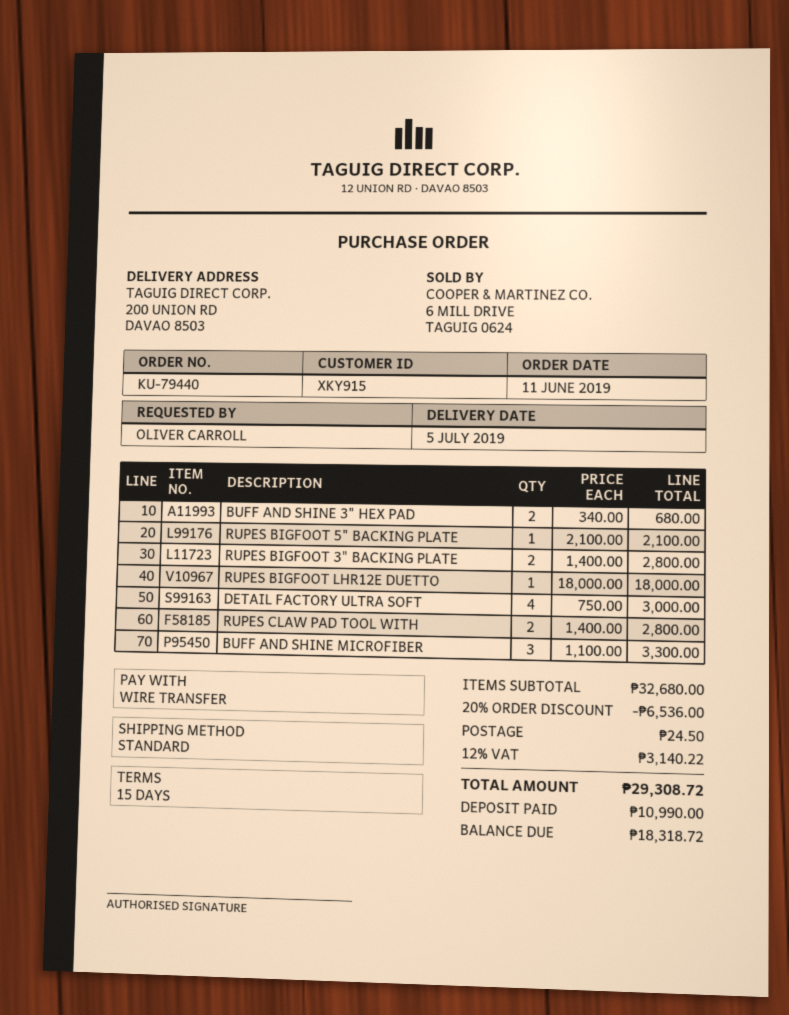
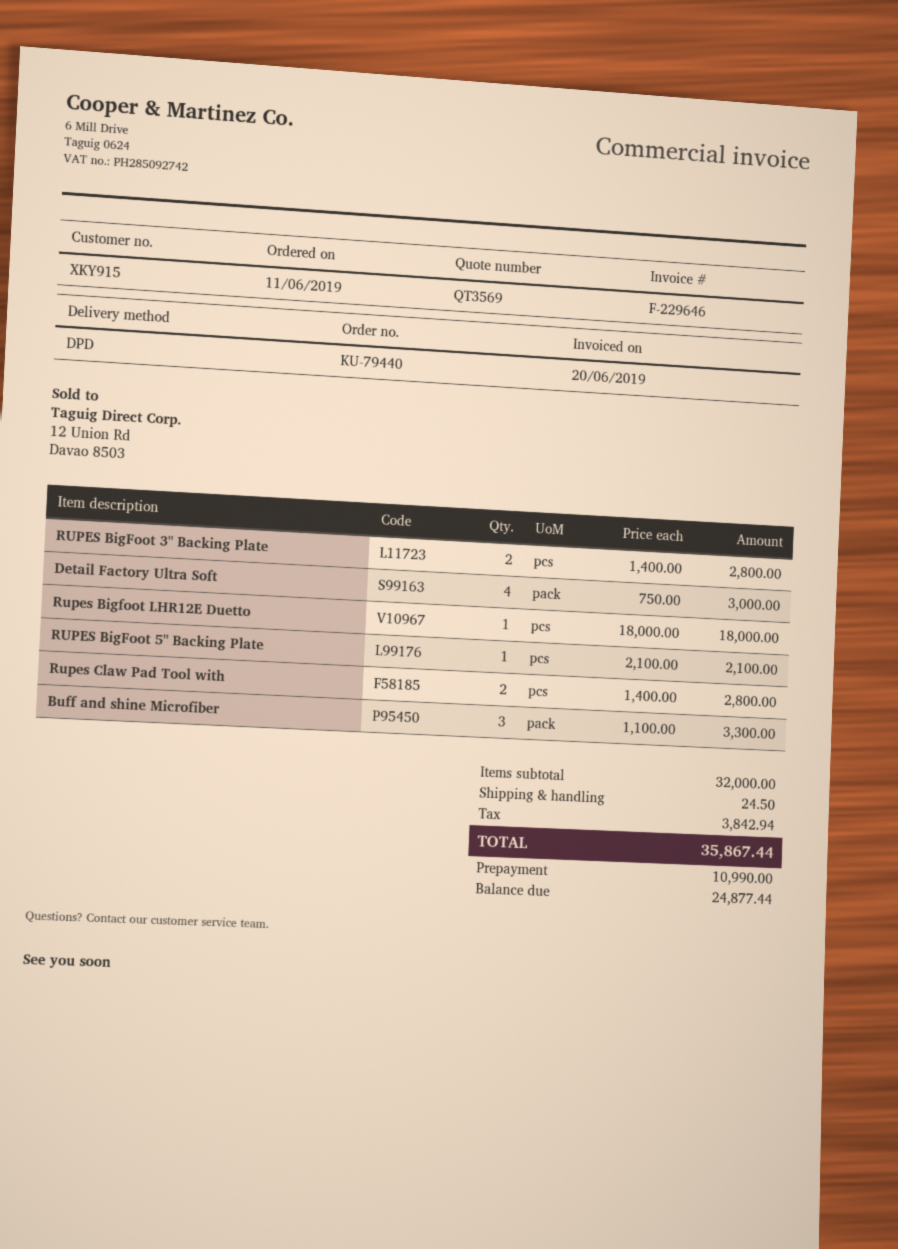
shipping method: standard -> DPD
BUFF AND SHINE 3" HEX PAD: 2 x 340.00 = 680.00 -> none
subtotal: 32680.00 -> 32000.00
discount: 20% = 6536.00 -> none
tax: 3140.22 -> 3842.94
total: 29308.72 -> 35867.44
balance: 18318.72 -> 24877.44

